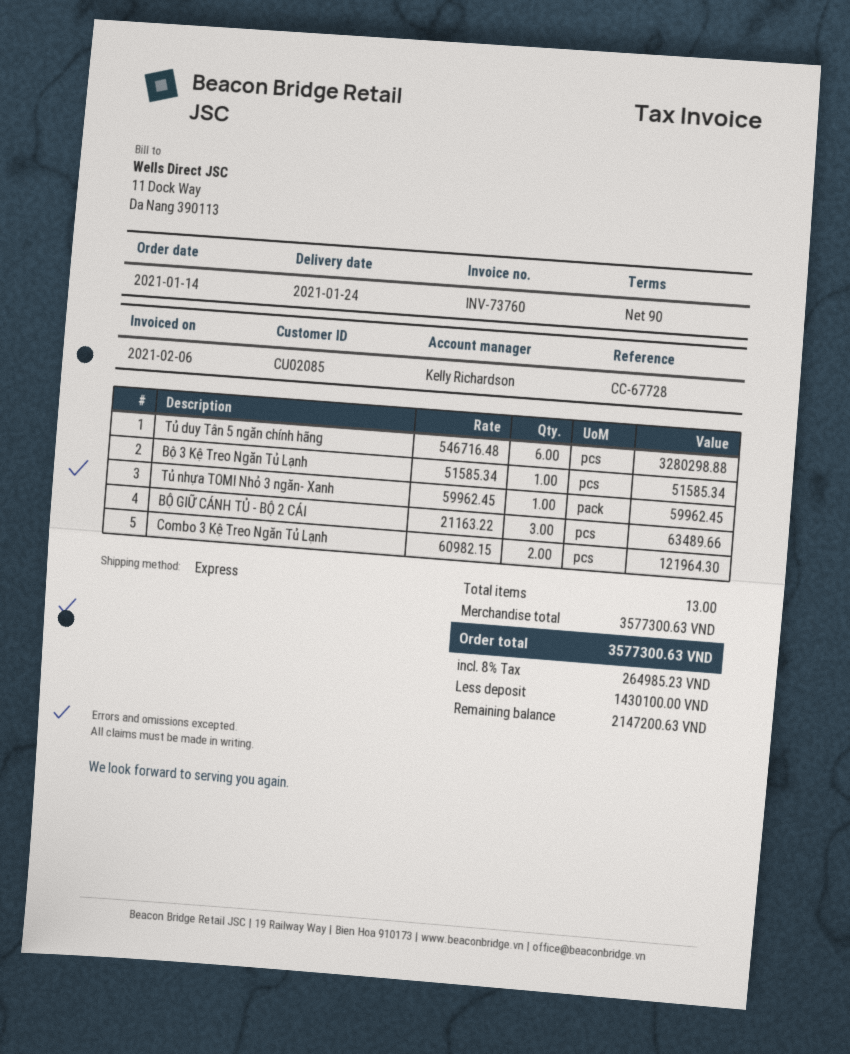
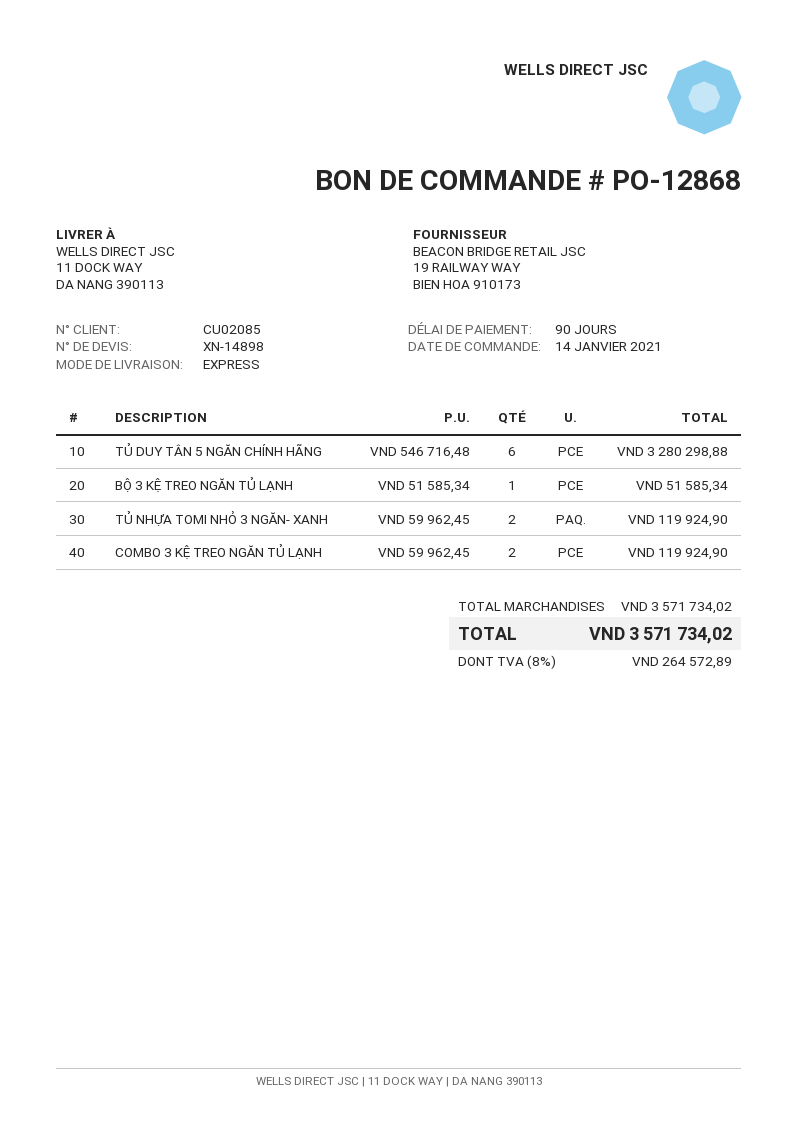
Tủ nhựa TOMI Nhỏ 3 ngăn- Xanh: 1 x 59962.45 = 59962.45 -> 2 x 59962.45 = 119924.90
BỘ GIỮ CÁNH TỦ - BỘ 2 CÁI: 3 x 21163.22 = 63489.66 -> none
Combo 3 Kệ Treo Ngăn Tủ Lạnh: 2 x 60982.15 = 121964.30 -> 2 x 59962.45 = 119924.90
subtotal: 3577300.63 -> 3571734.02
tax: 8% = 264985.23 -> 8% = 264572.89
total: 3577300.63 -> 3571734.02

